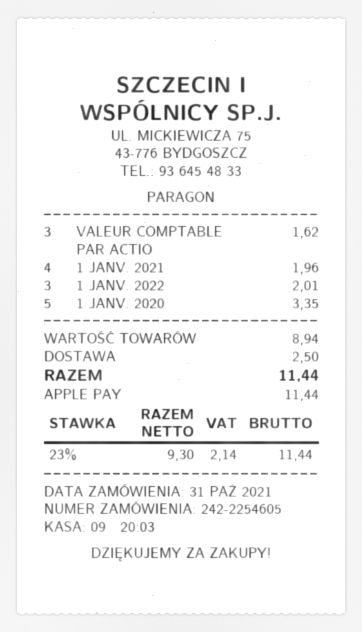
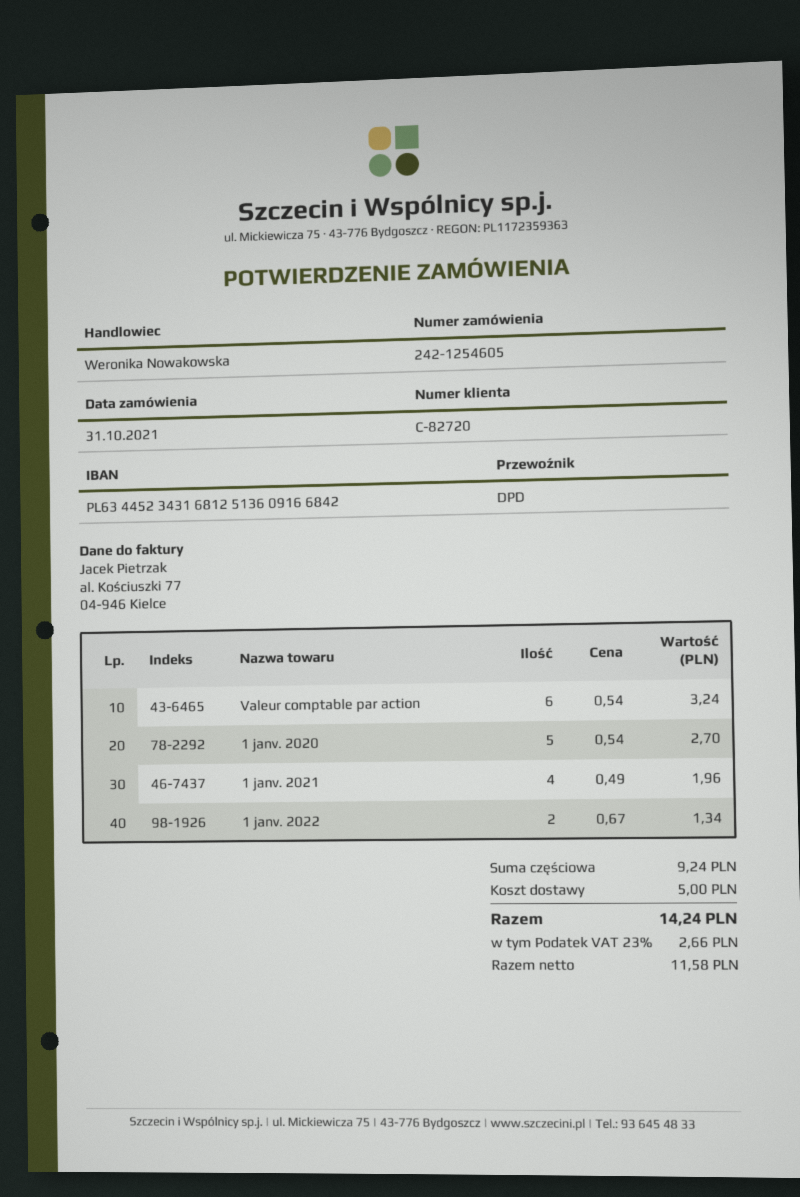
order number: 242-2254605 -> 242-1254605
VALEUR COMPTABLE PAR ACTIO: 3 for 1.62 -> 6 for 3.24
1 JANV. 2022: 3 for 2.01 -> 2 for 1.34
1 JANV. 2020: 5 for 3.35 -> 5 for 2.70
subtotal: 8.94 -> 9.24
shipping: 2.50 -> 5.00
net: 9.30 -> 11.58
tax: 23% = 2.14 -> 23% = 2.66
total: 11.44 -> 14.24

